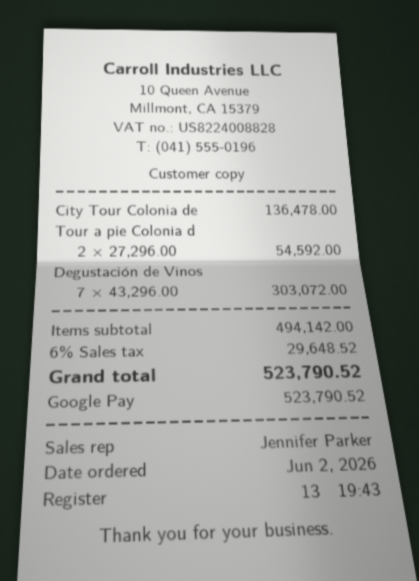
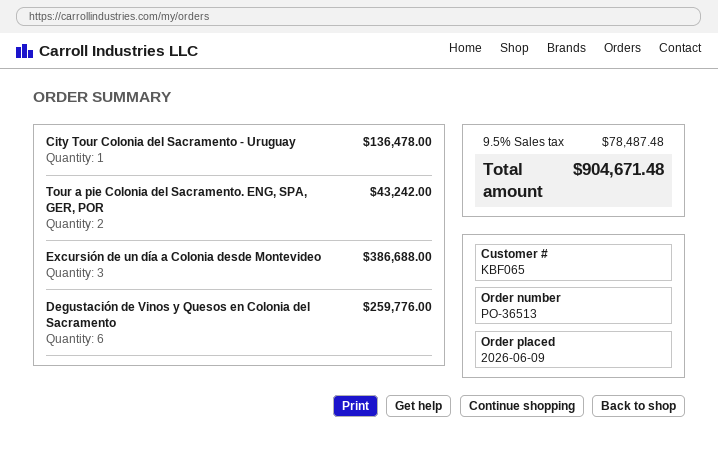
order date: 2026-06-02 -> 2026-06-09
Tour a pie Colonia d: 2 for 54592.00 -> 2 for 43242.00
Degustación de Vinos: 7 for 303072.00 -> 6 for 259776.00
Excursión de un día a Colonia desde Montevideo: none -> 3 for 386688.00
tax: 6% = 29648.52 -> 9.5% = 78487.48
total: 523790.52 -> 904671.48

